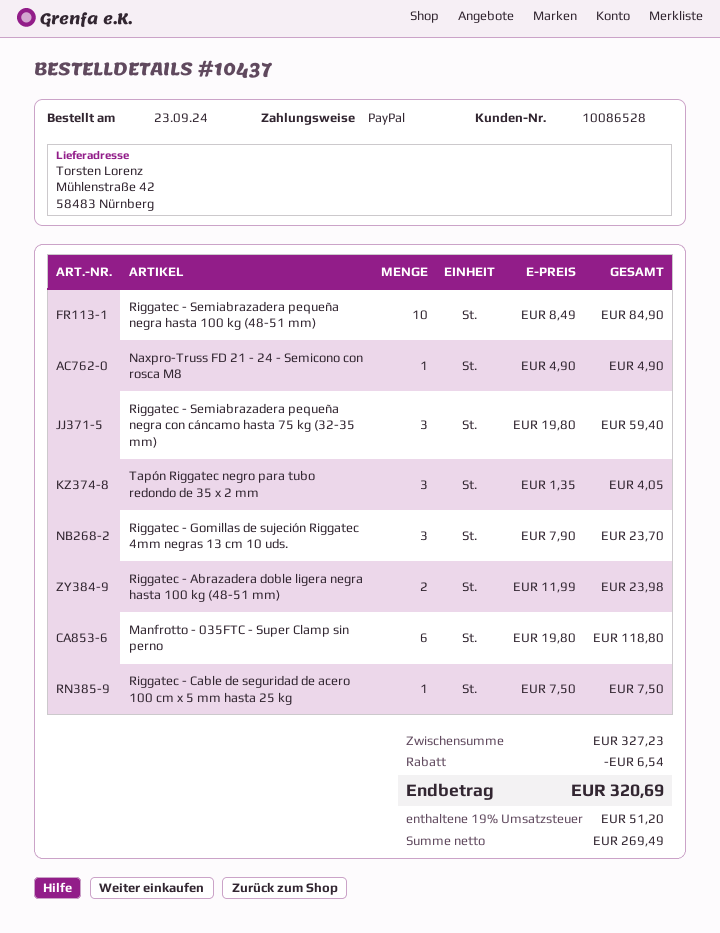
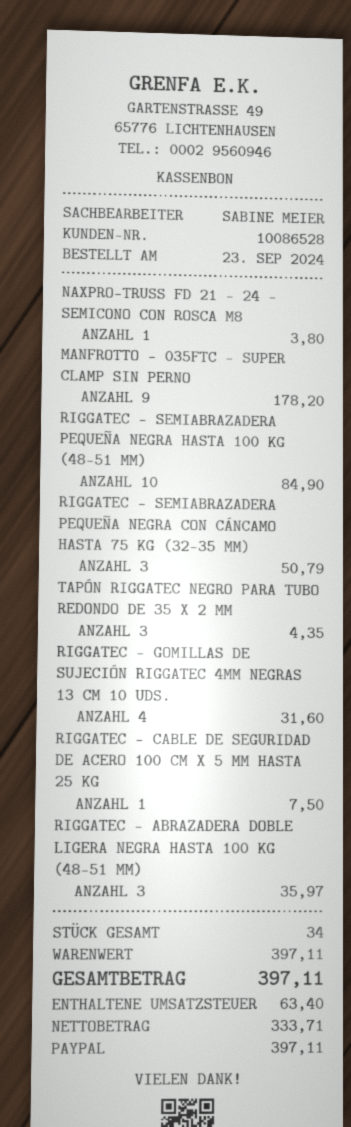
Naxpro-Truss FD 21 - 24 - Semicono con rosca M8: 1 for 4.90 -> 1 for 3.80
Riggatec - Semiabrazadera pequeña negra con cáncamo hasta 75 kg (32-35 mm): 3 for 59.40 -> 3 for 50.79
Tapón Riggatec negro para tubo redondo de 35 x 2 mm: 3 for 4.05 -> 3 for 4.35
Riggatec - Gomillas de sujeción Riggatec 4mm negras 13 cm 10 uds.: 3 for 23.70 -> 4 for 31.60
Riggatec - Abrazadera doble ligera negra hasta 100 kg (48-51 mm): 2 for 23.98 -> 3 for 35.97
Manfrotto - 035FTC - Super Clamp sin perno: 6 for 118.80 -> 9 for 178.20
subtotal: 327.23 -> 397.11
discount: 6.54 -> none
net: 269.49 -> 333.71
tax: 51.20 -> 63.40
total: 320.69 -> 397.11

